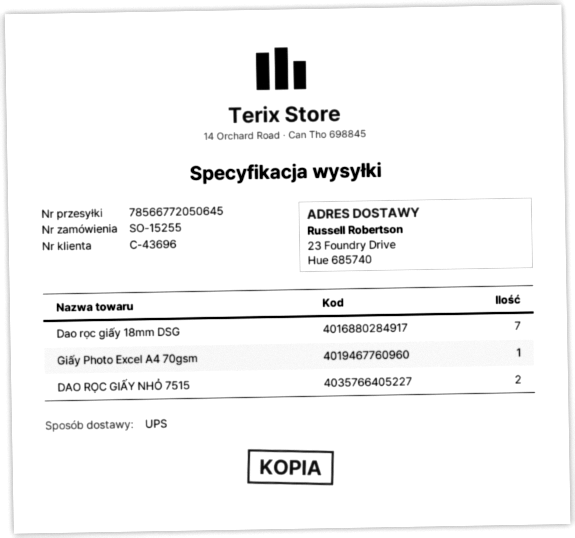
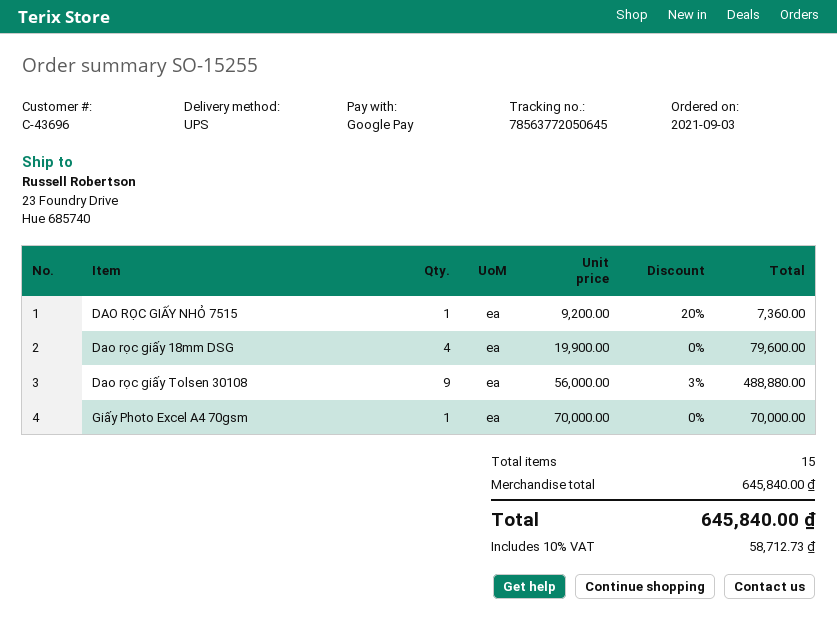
tracking number: 78566772050645 -> 78563772050645
Dao rọc giấy 18mm DSG: 7 -> 4
DAO RỌC GIẤY NHỎ 7515: 2 -> 1
Dao rọc giấy Tolsen 30108: none -> 9

